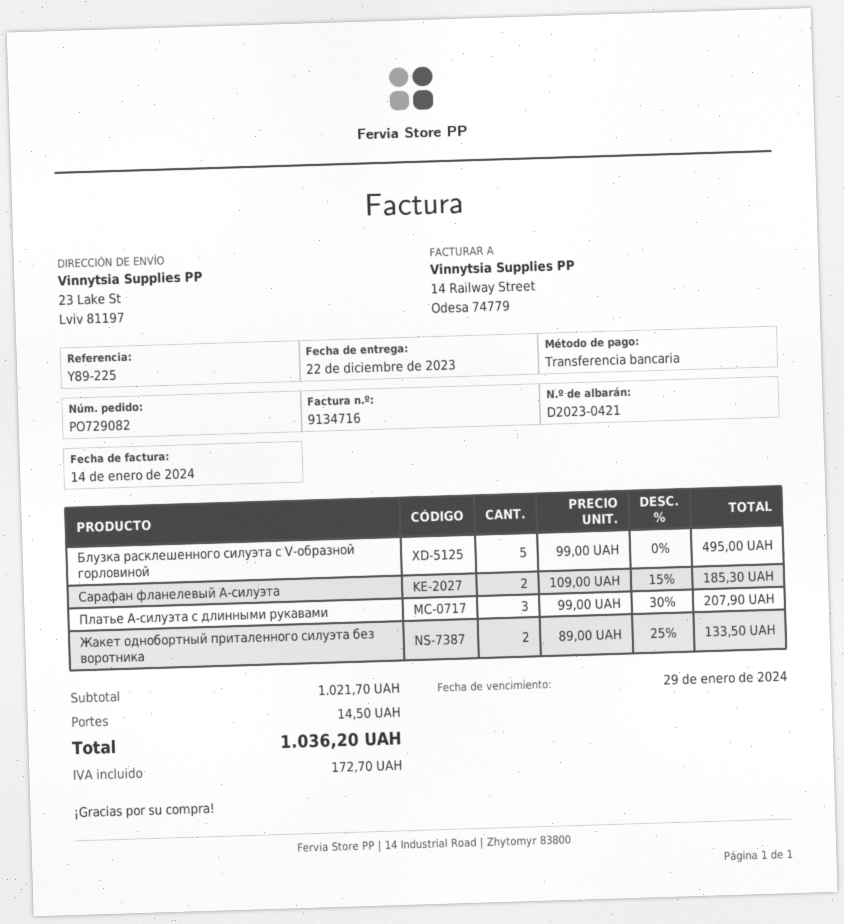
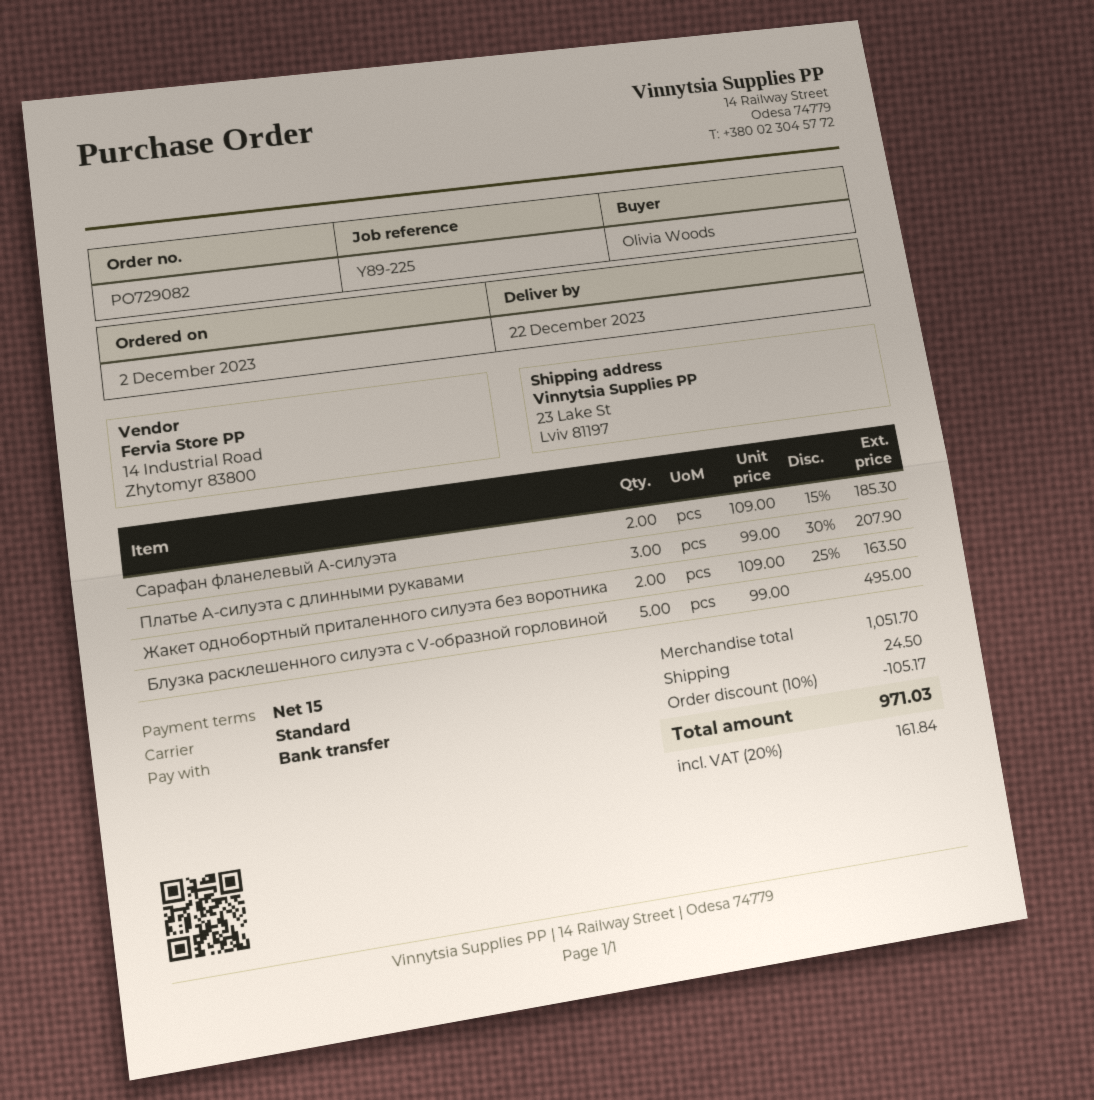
Жакет однобортный приталенного силуэта без воротника: 2 x 89.00 - 25% = 133.50 -> 2 x 109.00 - 25% = 163.50
subtotal: 1021.70 -> 1051.70
discount: none -> 10% = 105.17
shipping: 14.50 -> 24.50
tax: 172.70 -> 161.84
total: 1036.20 -> 971.03

